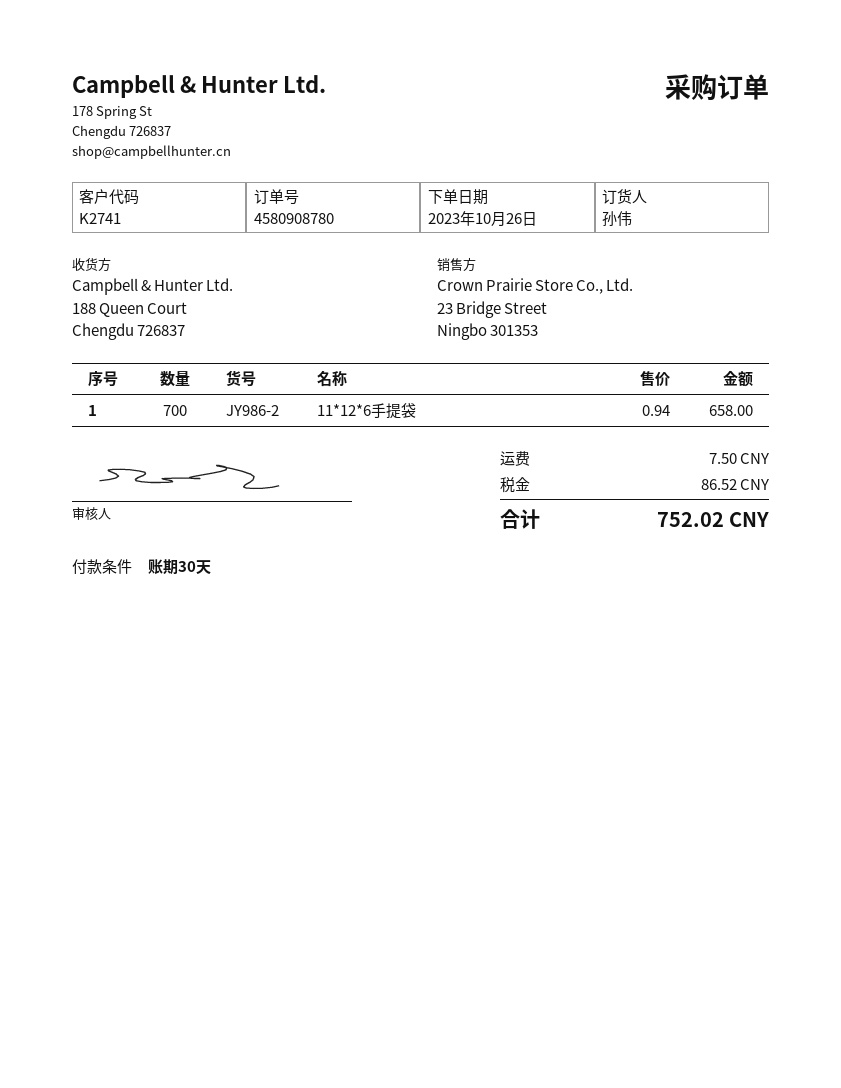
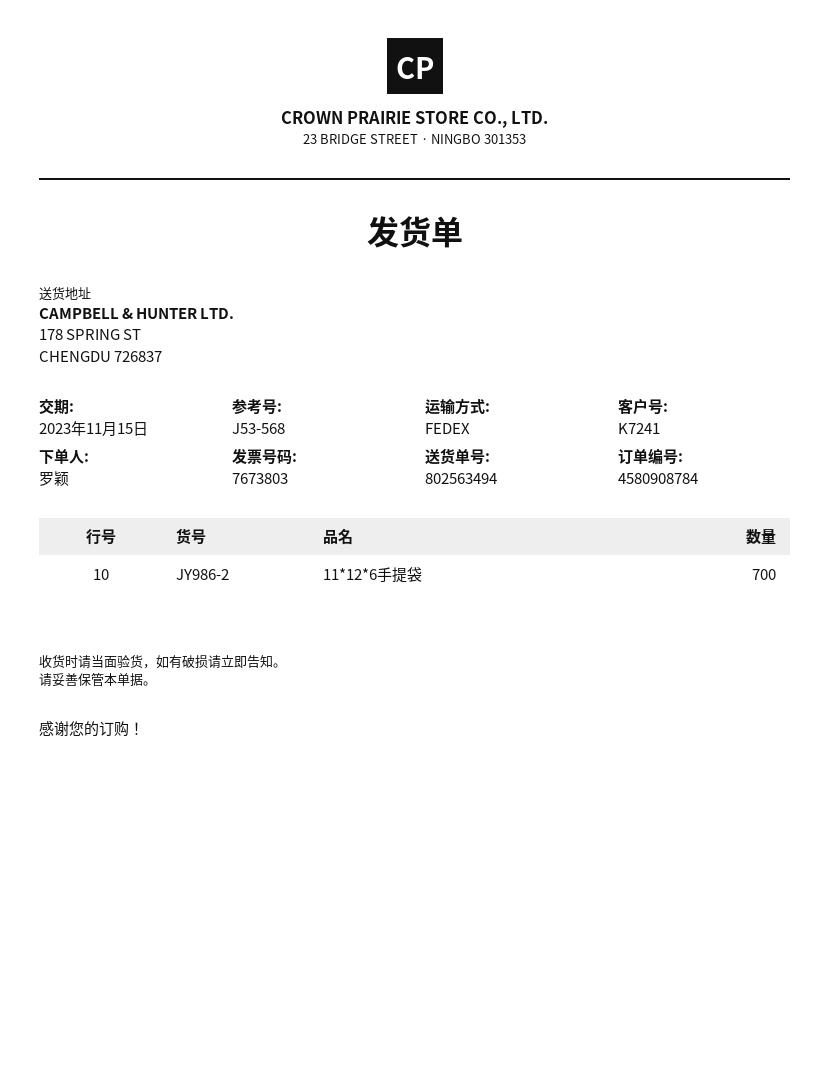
order number: 4580908780 -> 4580908784
customer number: K2741 -> K7241
ordered by: 孙伟 -> 罗颖
ship to: 188 Queen Court, Chengdu 726837 -> 178 SPRING ST, CHENGDU 726837

